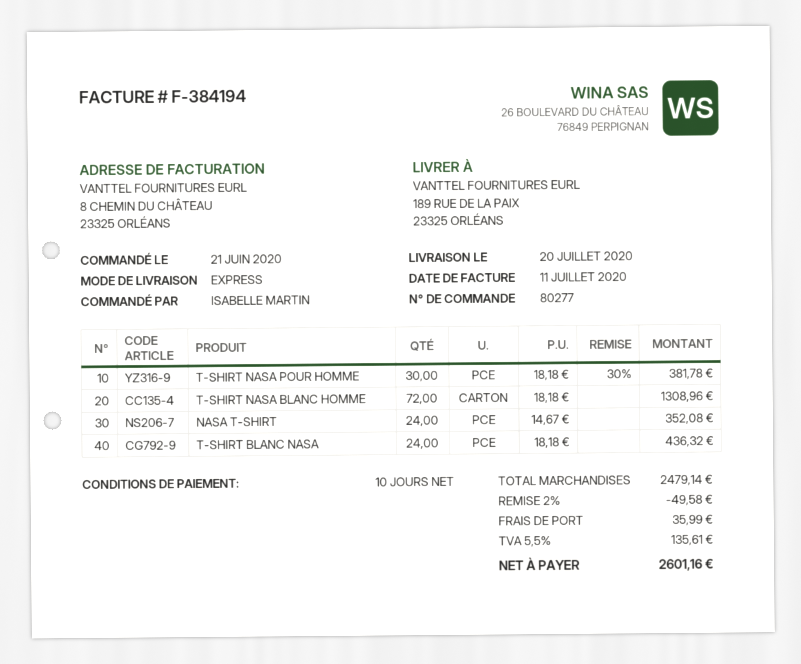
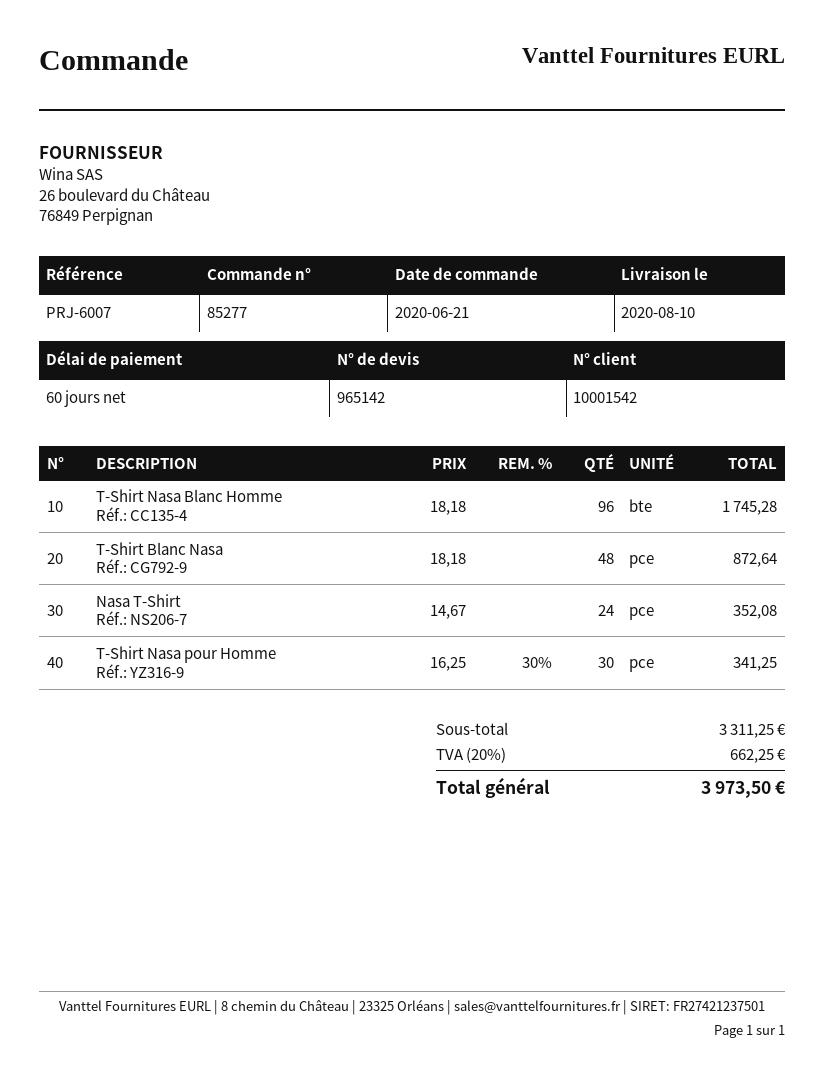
order number: 80277 -> 85277
delivery date: 2020-07-20 -> 2020-08-10
payment terms: 10 days -> 60 days
T-SHIRT NASA POUR HOMME: 30 x 18.18 - 30% = 381.78 -> 30 x 16.25 - 30% = 341.25
T-SHIRT NASA BLANC HOMME: 72 x 18.18 = 1308.96 -> 96 x 18.18 = 1745.28
T-SHIRT BLANC NASA: 24 x 18.18 = 436.32 -> 48 x 18.18 = 872.64
subtotal: 2479.14 -> 3311.25
discount: 2% = 49.58 -> none
shipping: 35.99 -> none
tax: 5.5% = 135.61 -> 20% = 662.25
total: 2601.16 -> 3973.50

